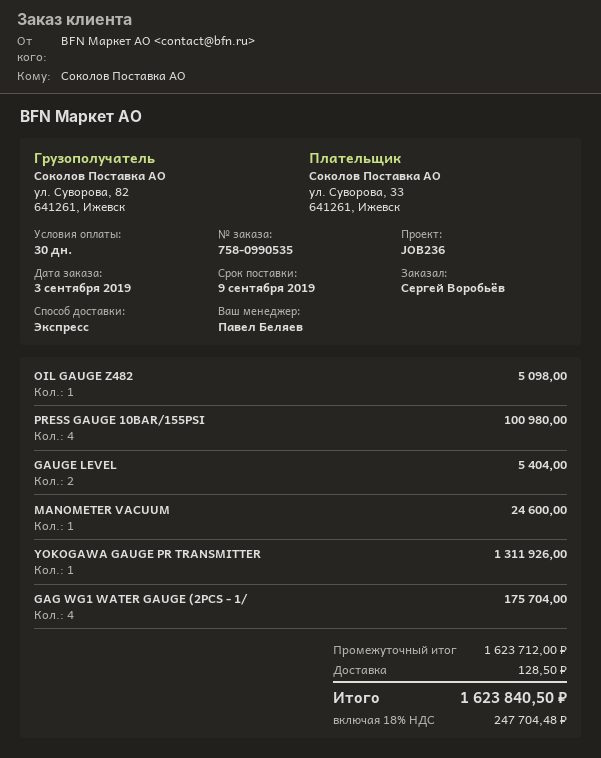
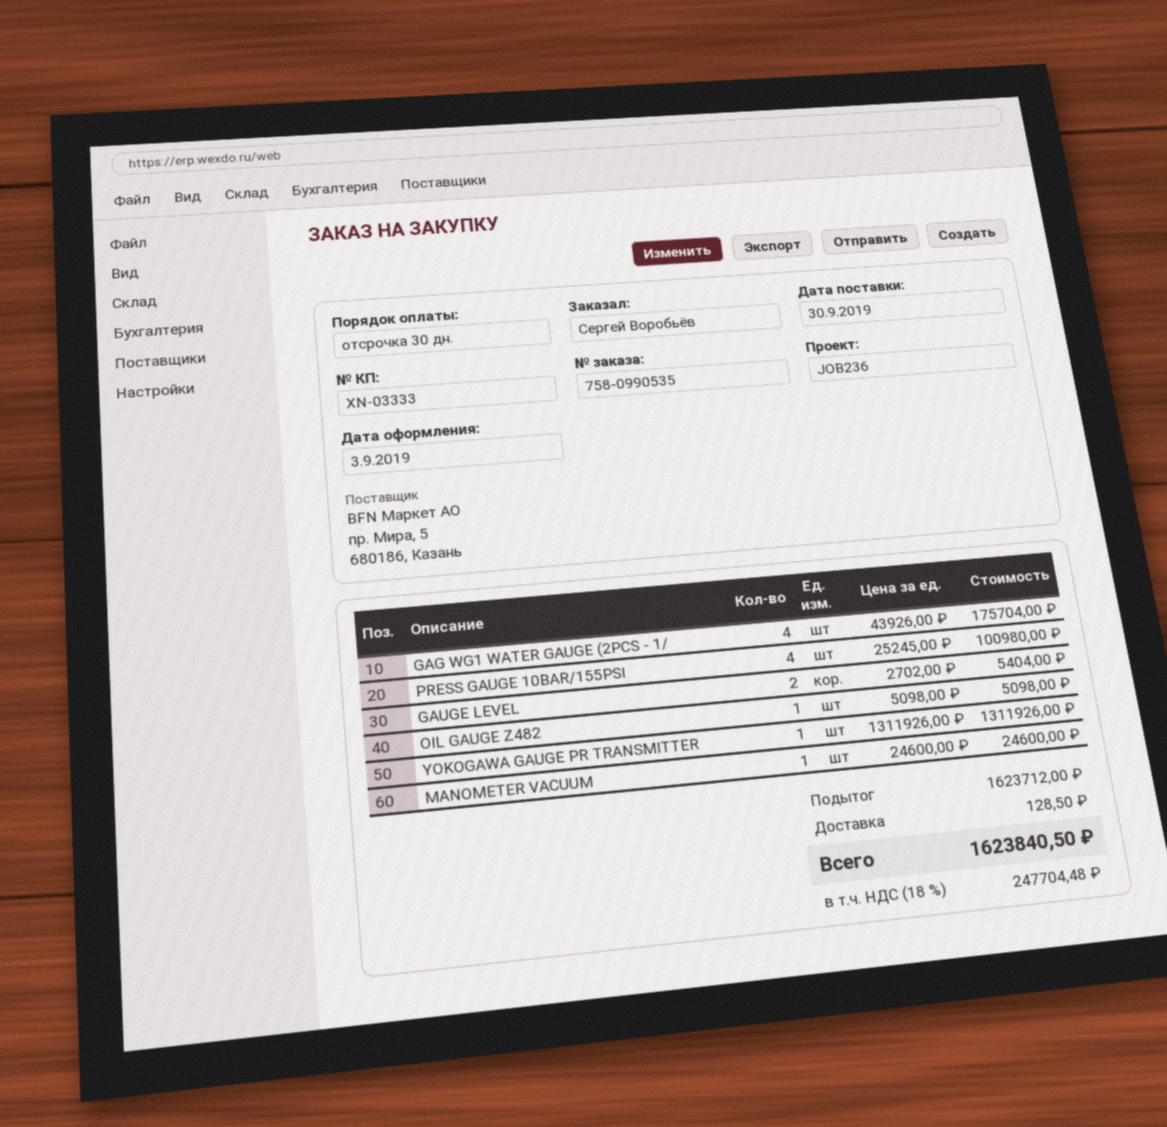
delivery date: 2019-09-09 -> 2019-09-30

